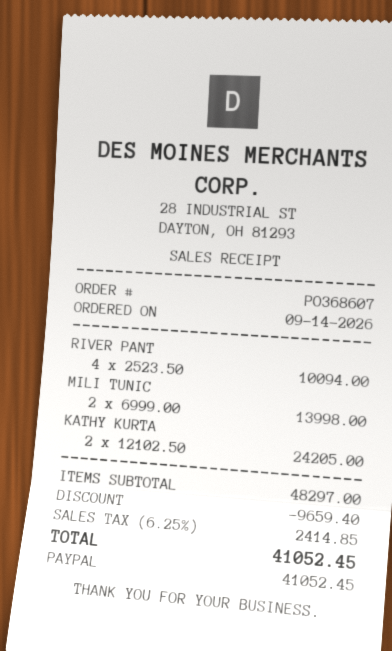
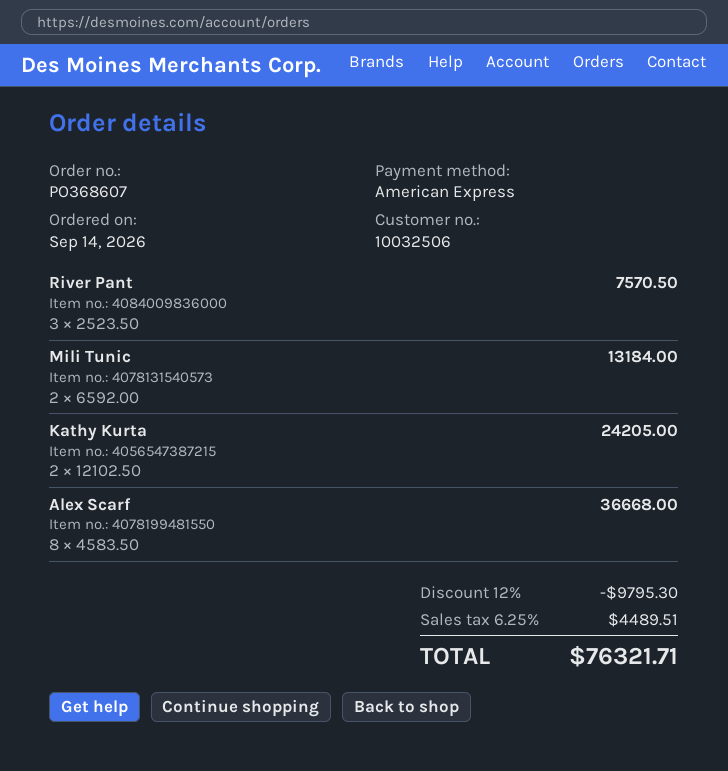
payment method: PayPal -> American Express
RIVER PANT: 4 x 2523.50 = 10094.00 -> 3 x 2523.50 = 7570.50
MILI TUNIC: 2 x 6999.00 = 13998.00 -> 2 x 6592.00 = 13184.00
Alex Scarf: none -> 8 x 4583.50 = 36668.00
discount: 9659.40 -> 9795.30
tax: 6.25% = 2414.85 -> 6.25% = 4489.51
total: 41052.45 -> 76321.71

